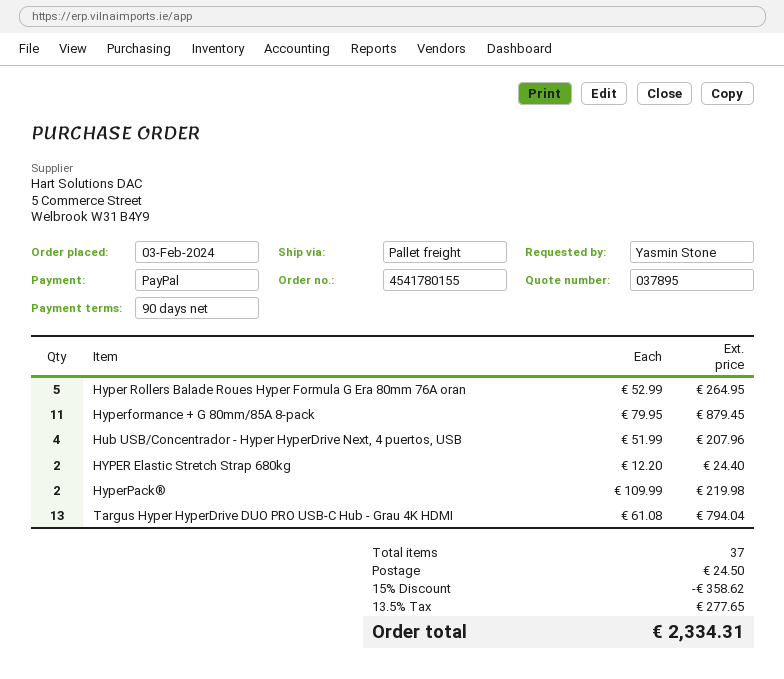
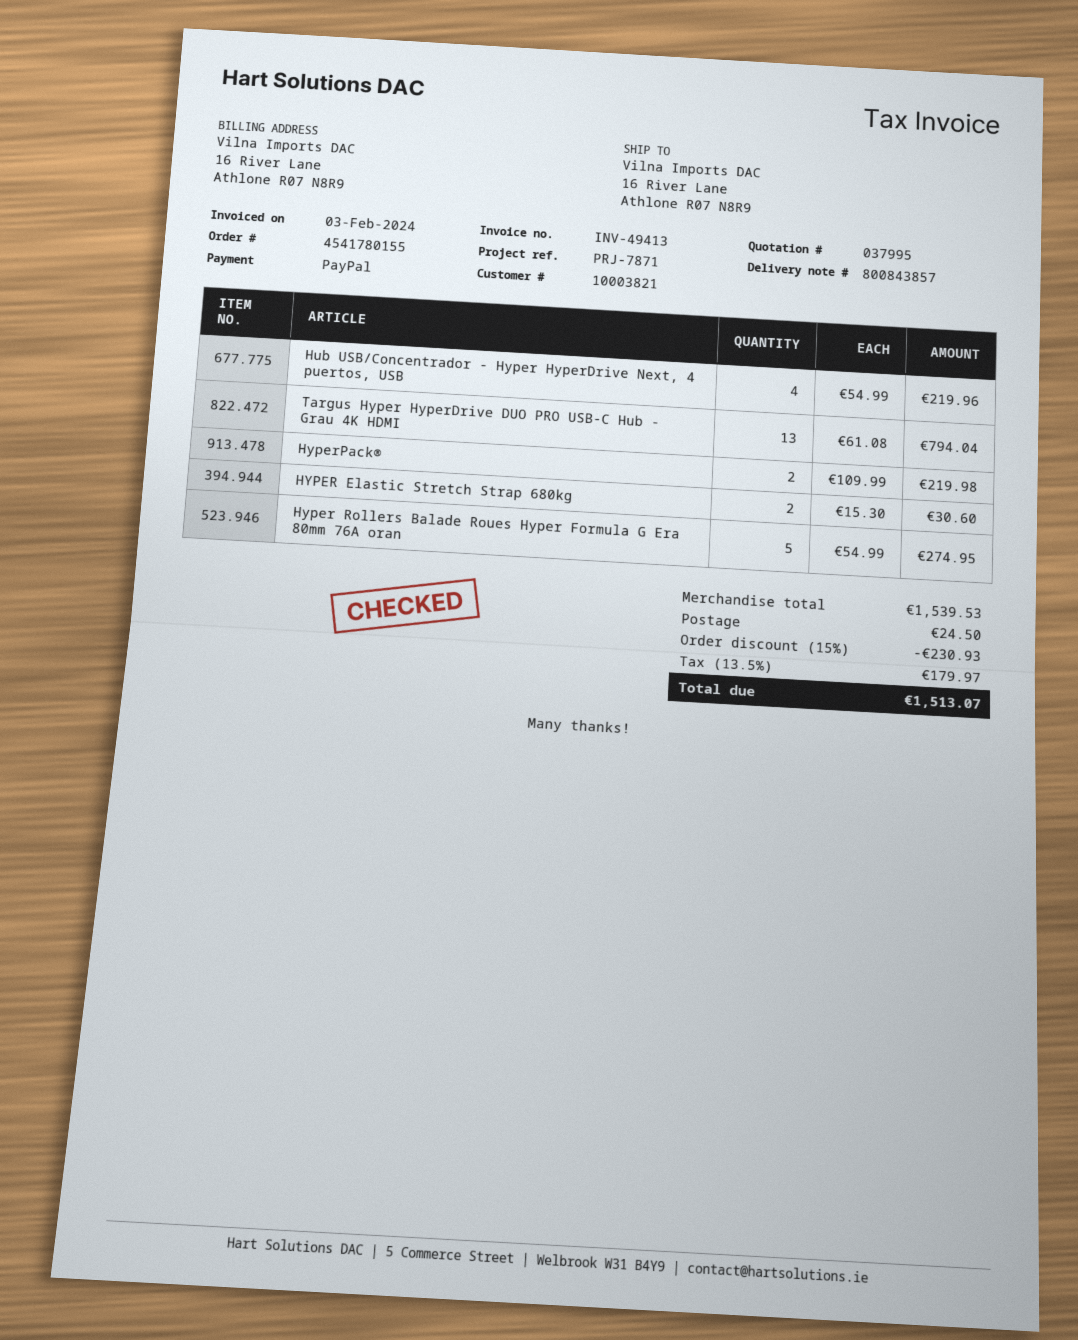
quote number: 037895 -> 037995
Hyper Rollers Balade Roues Hyper Formula G Era 80mm 76A oran: 5 x 52.99 = 264.95 -> 5 x 54.99 = 274.95
Hyperformance + G 80mm/85A 8-pack: 11 x 79.95 = 879.45 -> none
Hub USB/Concentrador - Hyper HyperDrive Next, 4 puertos, USB: 4 x 51.99 = 207.96 -> 4 x 54.99 = 219.96
HYPER Elastic Stretch Strap 680kg: 2 x 12.20 = 24.40 -> 2 x 15.30 = 30.60
discount: 15% = 358.62 -> 15% = 230.93
tax: 13.5% = 277.65 -> 13.5% = 179.97
total: 2334.31 -> 1513.07

